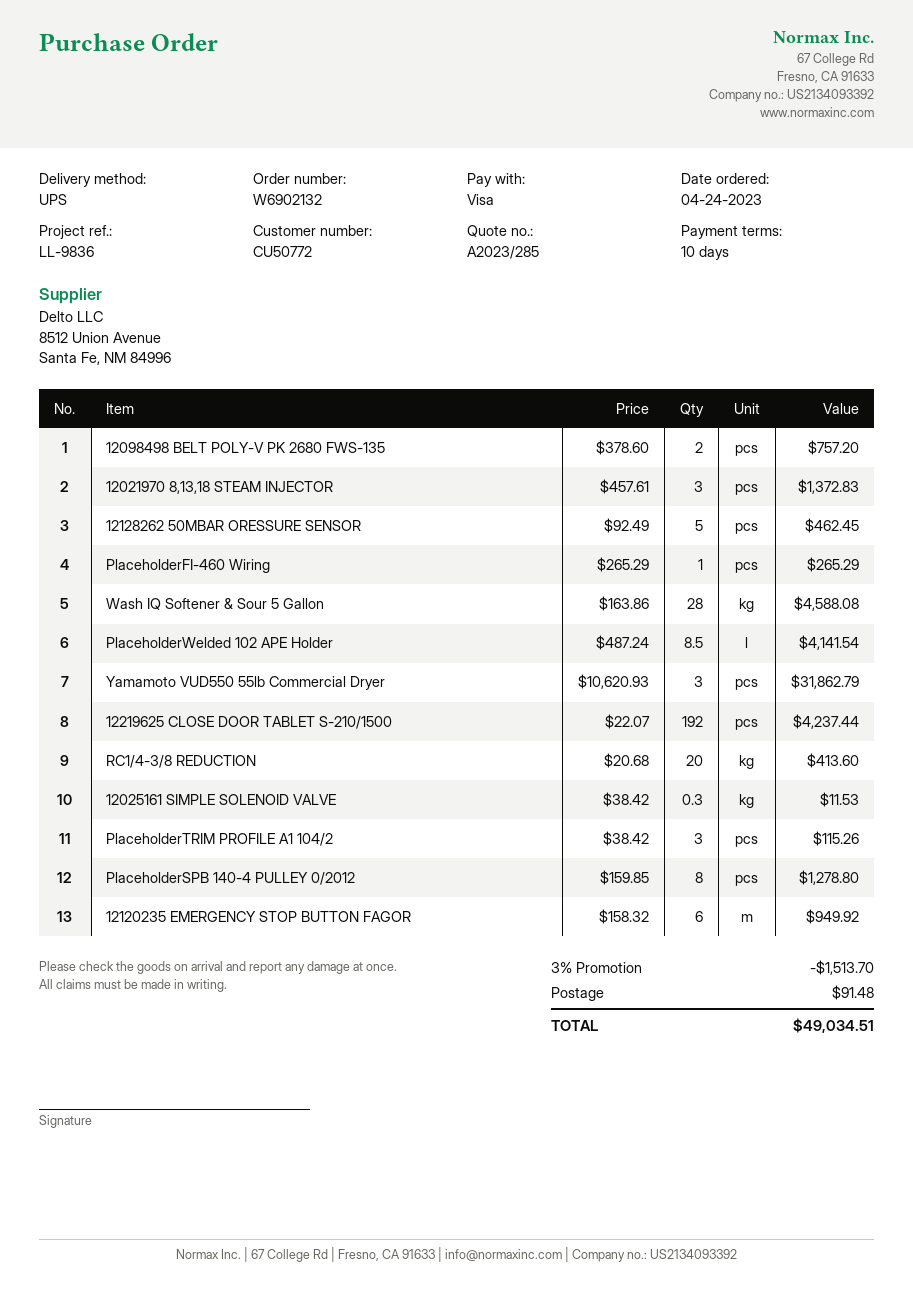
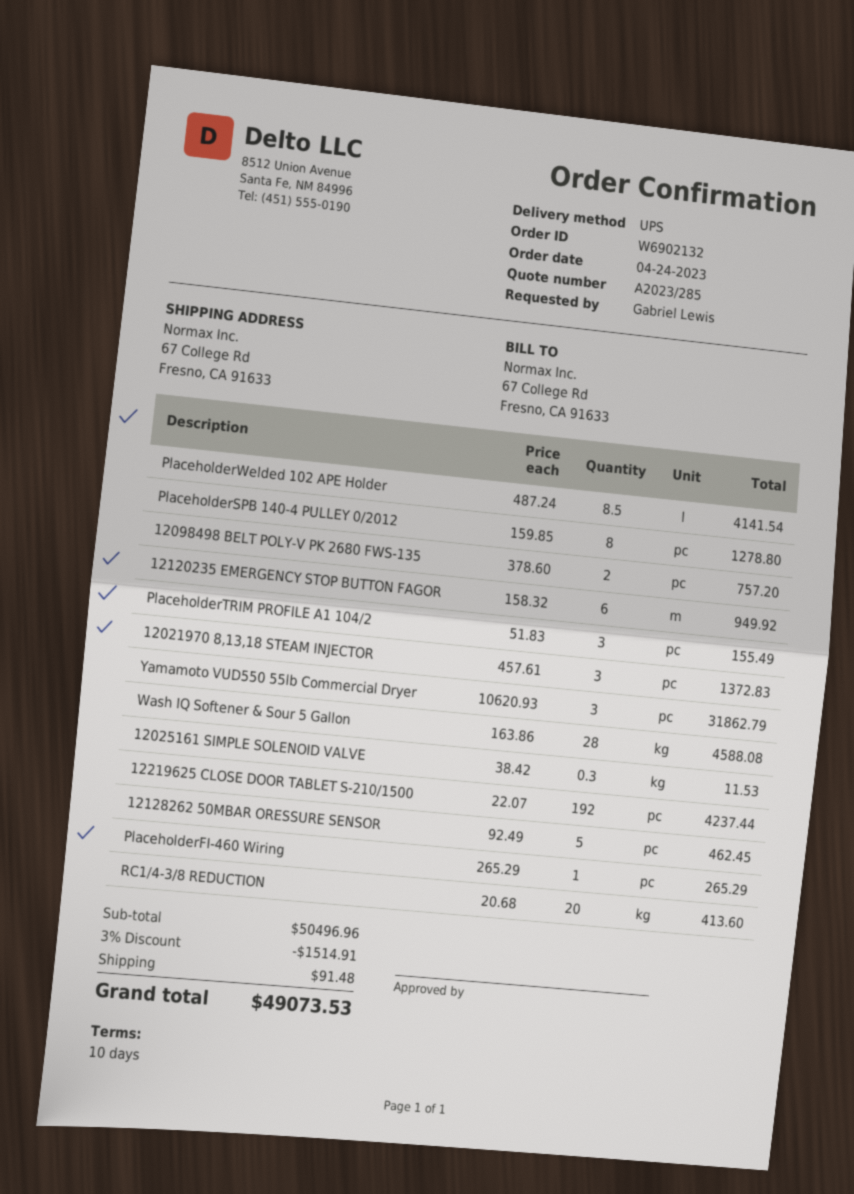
PlaceholderTRIM PROFILE A1 104/2: 3 x 38.42 = 115.26 -> 3 x 51.83 = 155.49
discount: 3% = 1513.70 -> 3% = 1514.91
total: 49034.51 -> 49073.53

